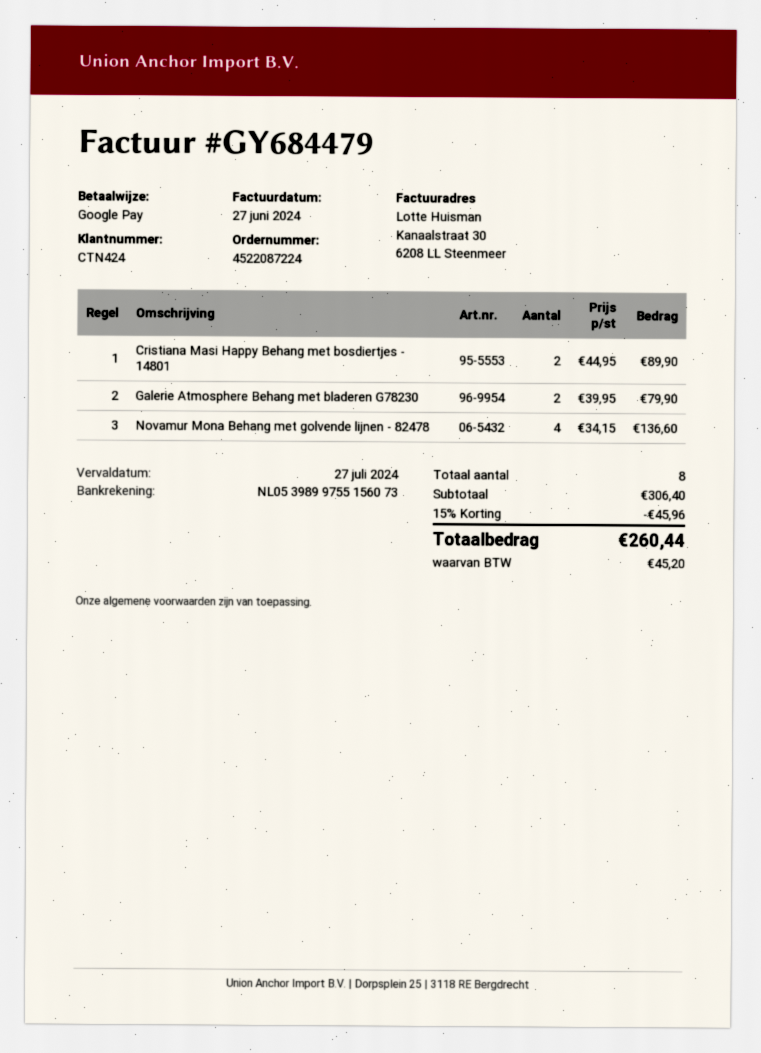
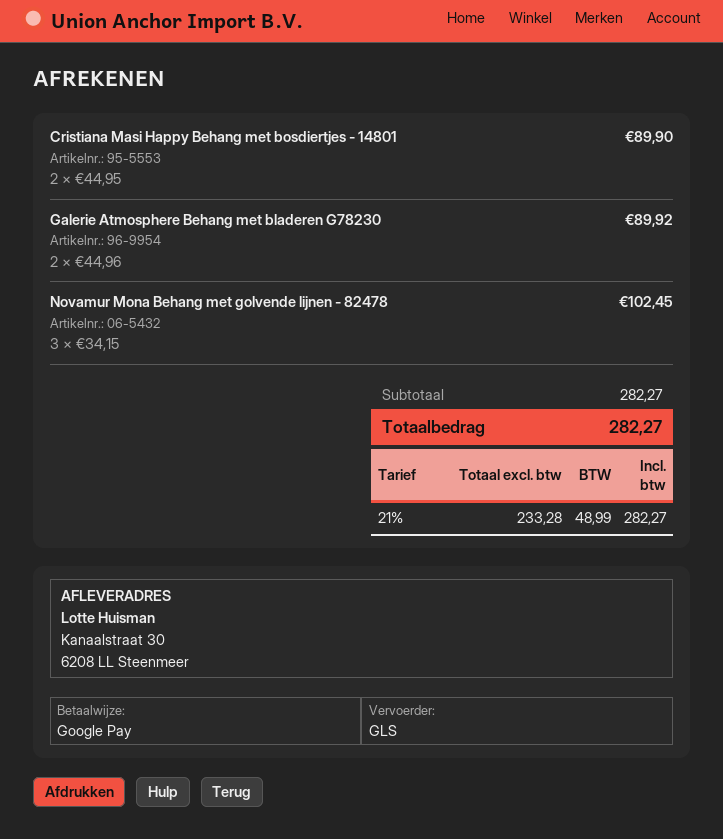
Galerie Atmosphere Behang met bladeren G78230: 2 x 39.95 = 79.90 -> 2 x 44.96 = 89.92
Novamur Mona Behang met golvende lijnen - 82478: 4 x 34.15 = 136.60 -> 3 x 34.15 = 102.45
subtotal: 306.40 -> 282.27
discount: 15% = 45.96 -> none
tax: 45.20 -> 48.99
total: 260.44 -> 282.27

